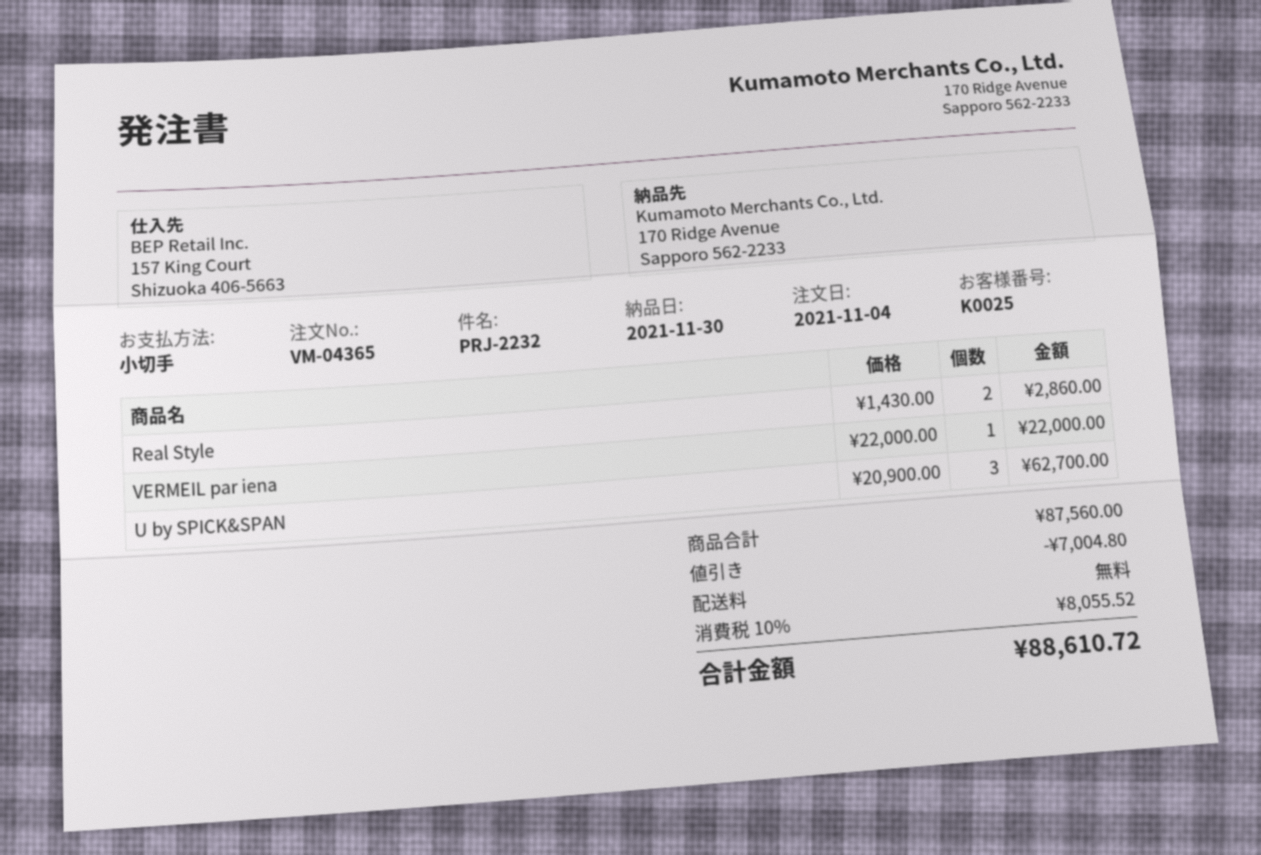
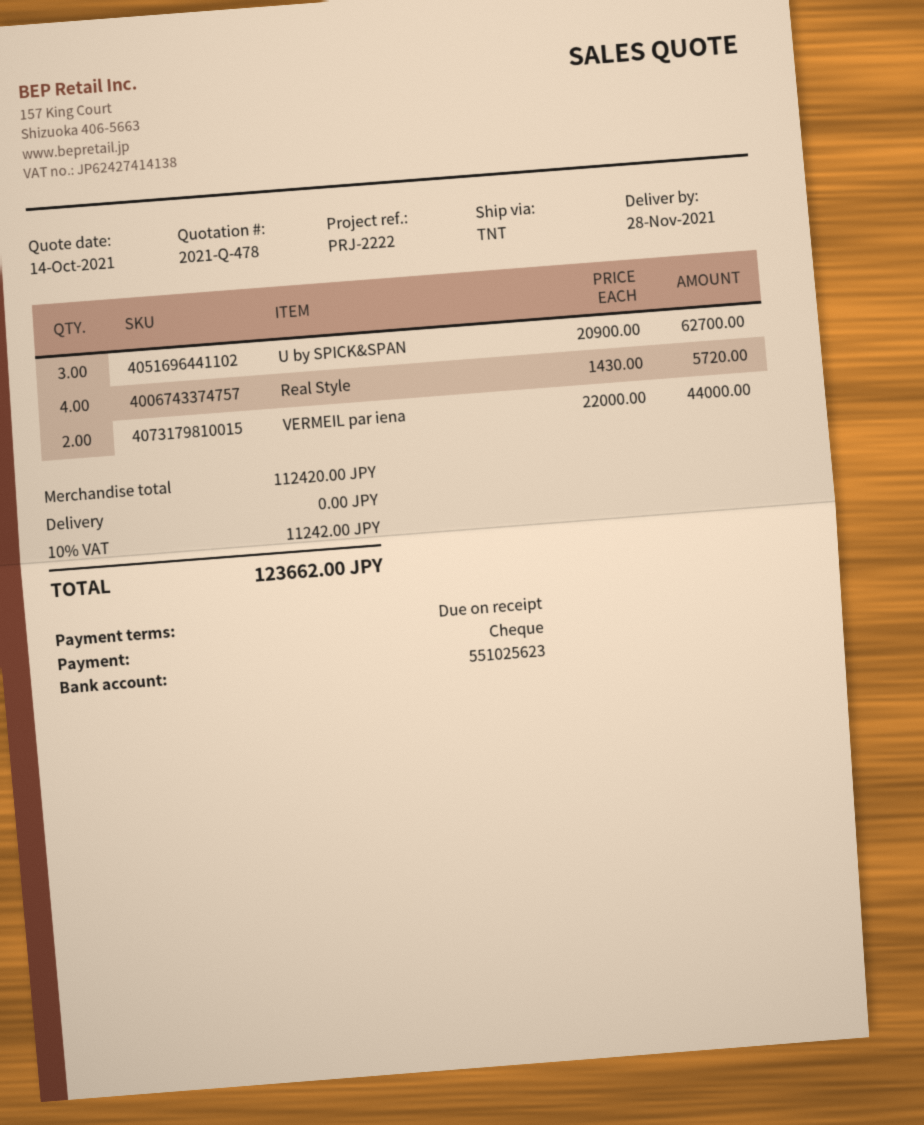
delivery date: 2021-11-30 -> 2021-11-28
reference: PRJ-2232 -> PRJ-2222
Real Style: 2 x 1430.00 = 2860.00 -> 4 x 1430.00 = 5720.00
VERMEIL par iena: 1 x 22000.00 = 22000.00 -> 2 x 22000.00 = 44000.00
subtotal: 87560.00 -> 112420.00
discount: 7004.80 -> none
tax: 10% = 8055.52 -> 10% = 11242.00
total: 88610.72 -> 123662.00

